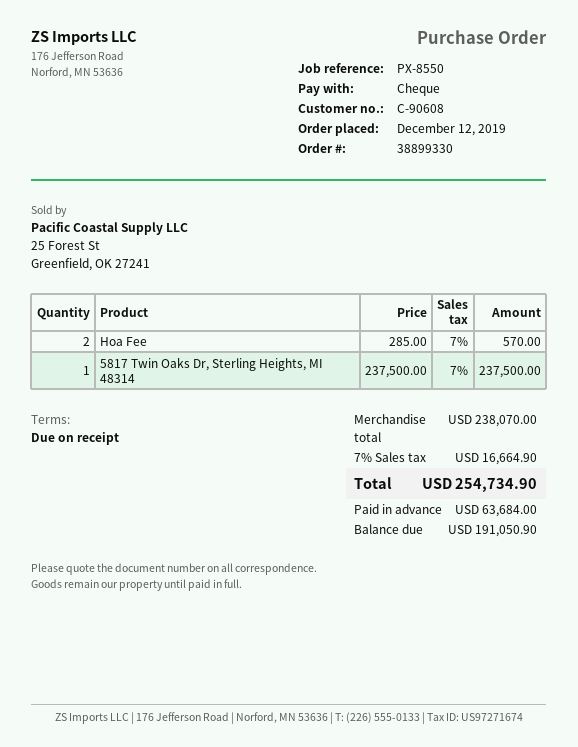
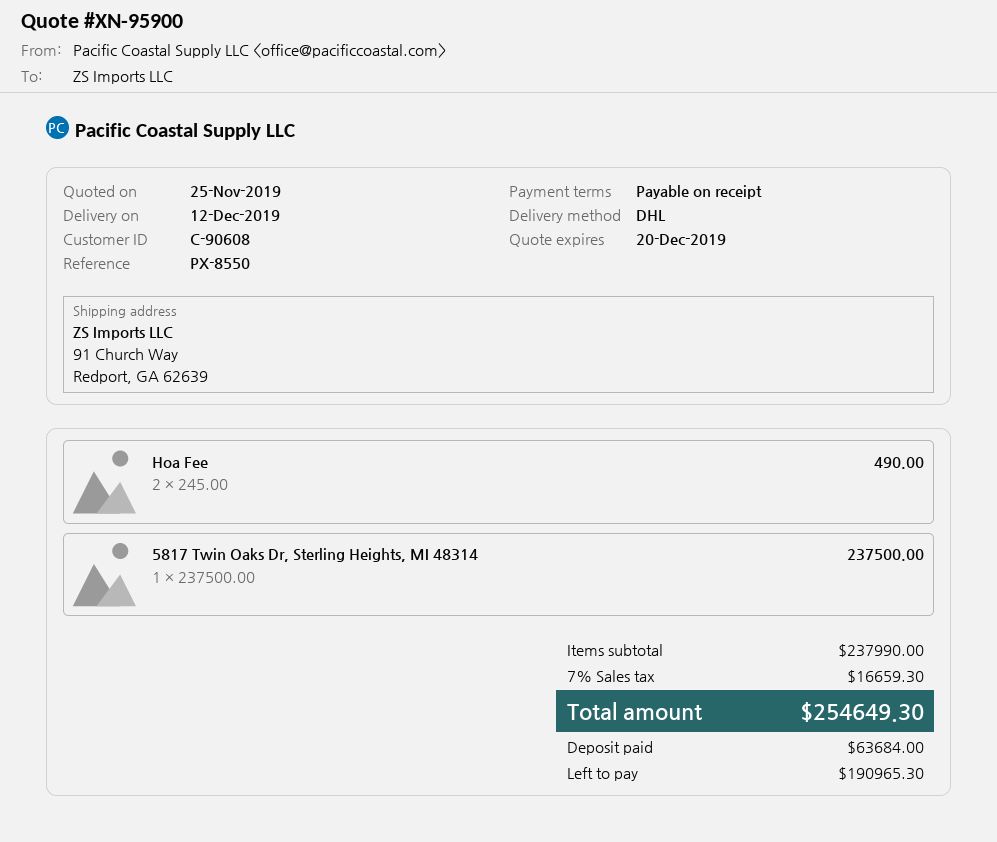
Hoa Fee: 2 x 285.00 = 570.00 -> 2 x 245.00 = 490.00
subtotal: 238070.00 -> 237990.00
tax: 7% = 16664.90 -> 7% = 16659.30
total: 254734.90 -> 254649.30
balance: 191050.90 -> 190965.30

